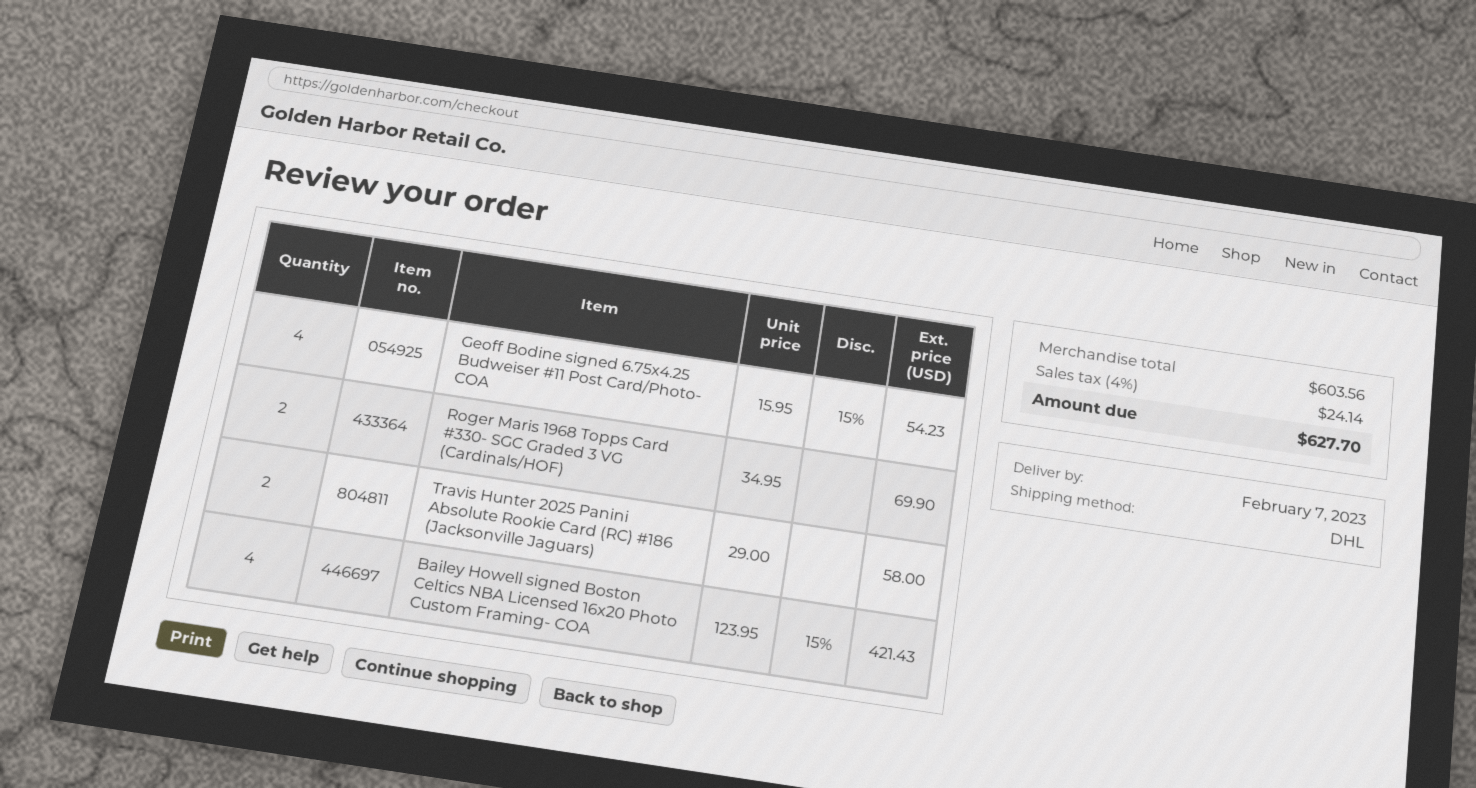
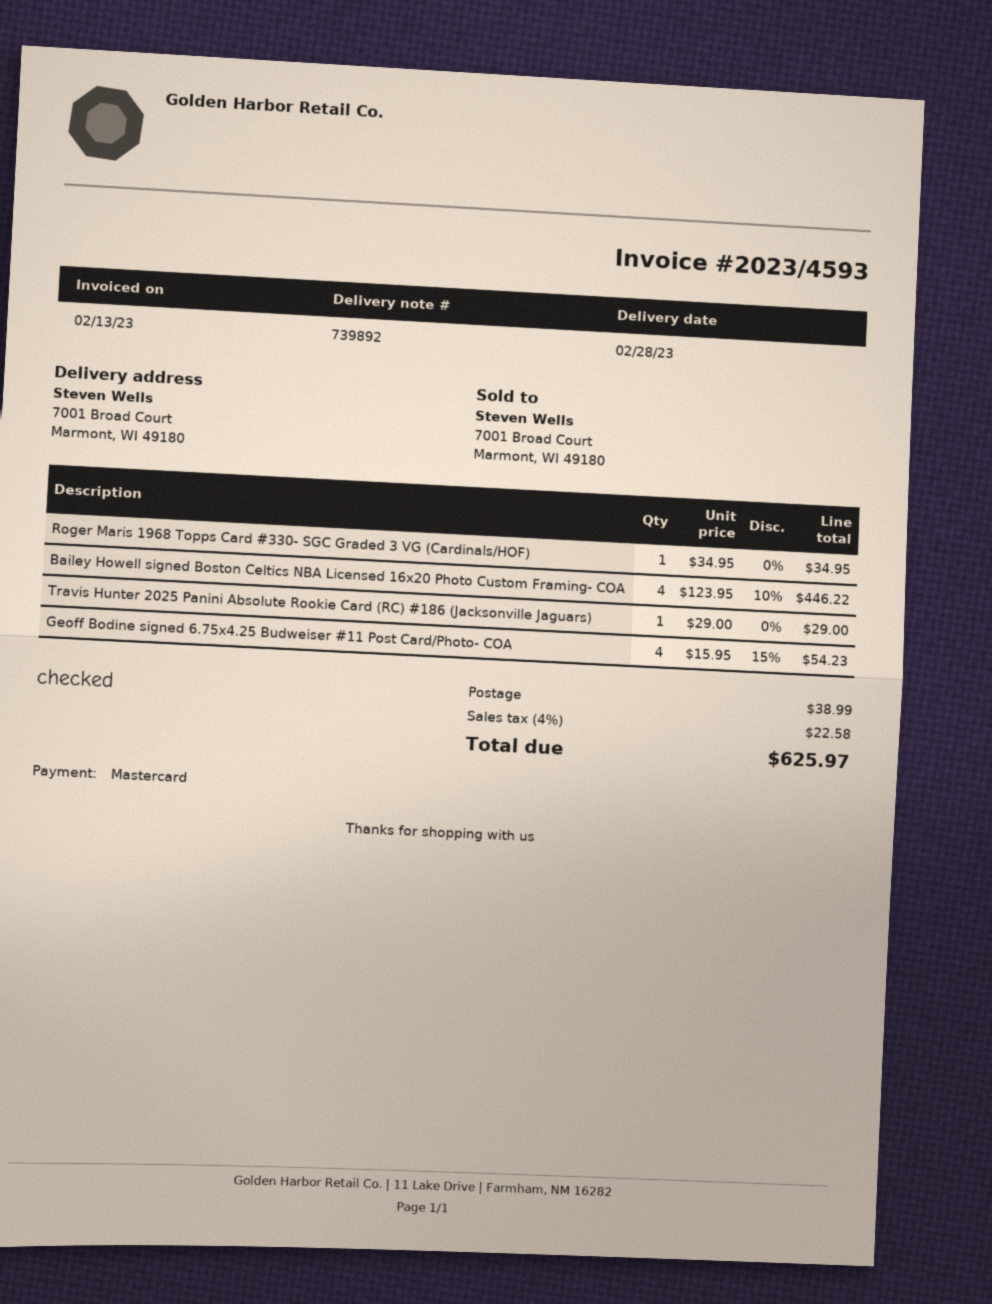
delivery date: 2023-02-07 -> 2023-02-28
Roger Maris 1968 Topps Card #330- SGC Graded 3 VG (Cardinals/HOF): 2 x 34.95 = 69.90 -> 1 x 34.95 = 34.95
Travis Hunter 2025 Panini Absolute Rookie Card (RC) #186 (Jacksonville Jaguars): 2 x 29.00 = 58.00 -> 1 x 29.00 = 29.00
Bailey Howell signed Boston Celtics NBA Licensed 16x20 Photo Custom Framing- COA: 4 x 123.95 - 15% = 421.43 -> 4 x 123.95 - 10% = 446.22
shipping: none -> 38.99
tax: 4% = 24.14 -> 4% = 22.58
total: 627.70 -> 625.97

